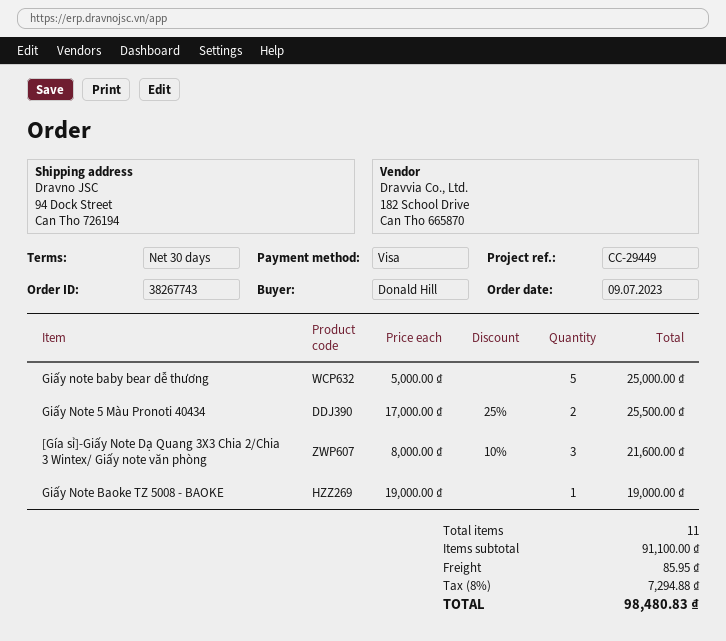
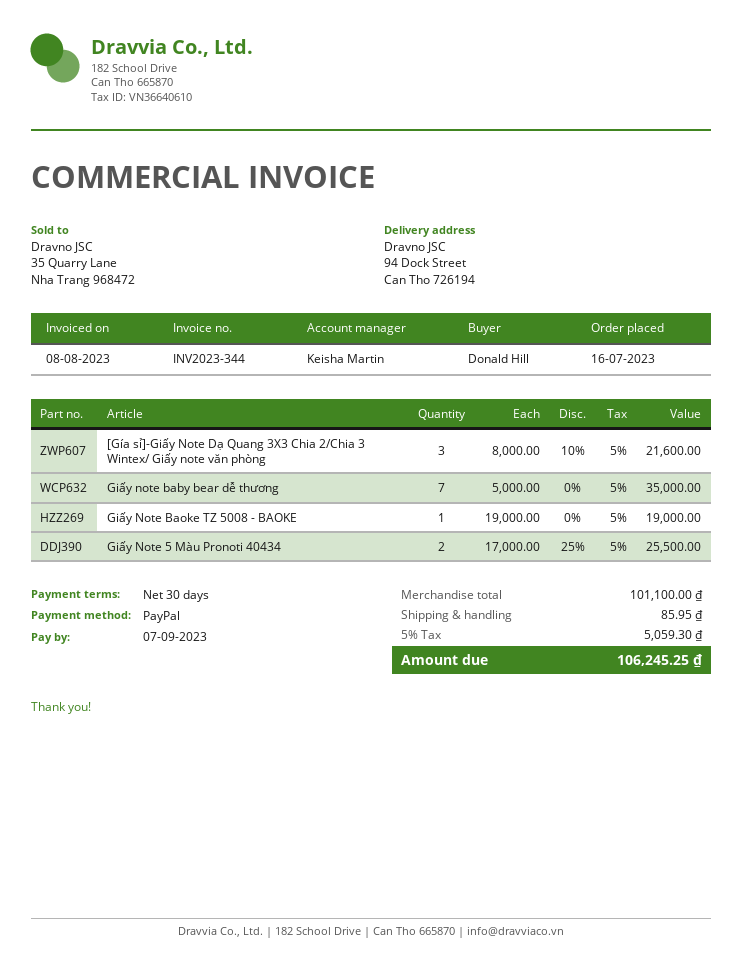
order date: 2023-07-09 -> 2023-07-16
payment method: Visa -> PayPal
Giấy note baby bear dễ thương: 5 x 5000.00 = 25000.00 -> 7 x 5000.00 = 35000.00
subtotal: 91100.00 -> 101100.00
tax: 8% = 7294.88 -> 5% = 5059.30
total: 98480.83 -> 106245.25

